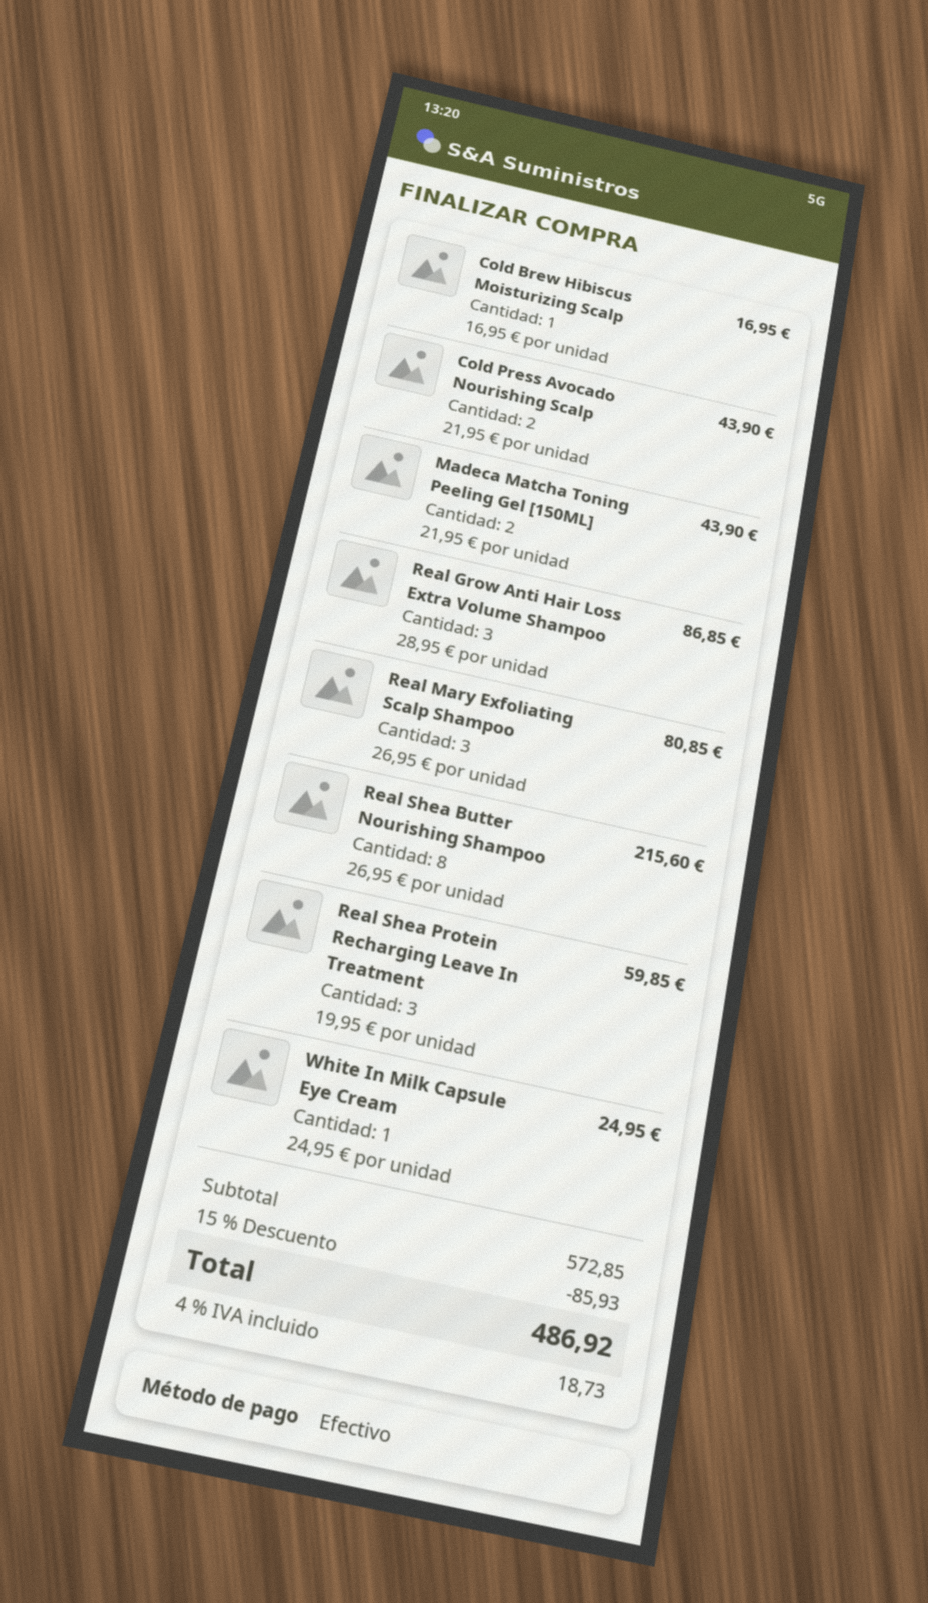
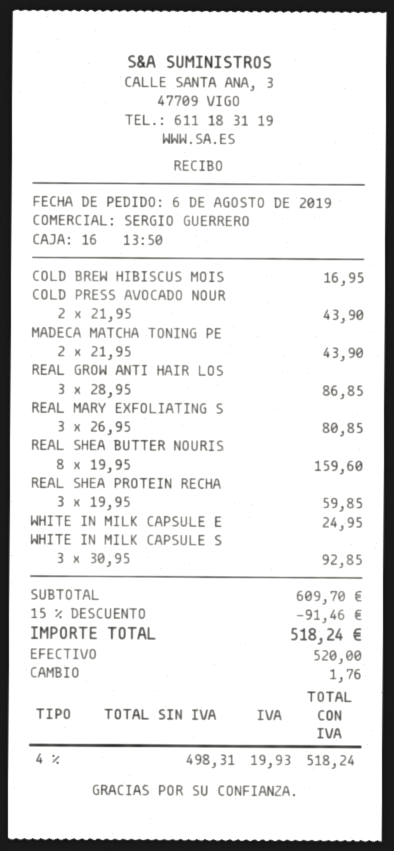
Real Shea Butter Nourishing Shampoo: 8 x 26.95 = 215.60 -> 8 x 19.95 = 159.60
WHITE IN MILK CAPSULE S: none -> 3 x 30.95 = 92.85
subtotal: 572.85 -> 609.70
discount: 15% = 85.93 -> 15% = 91.46
tax: 4% = 18.73 -> 4% = 19.93
total: 486.92 -> 518.24

